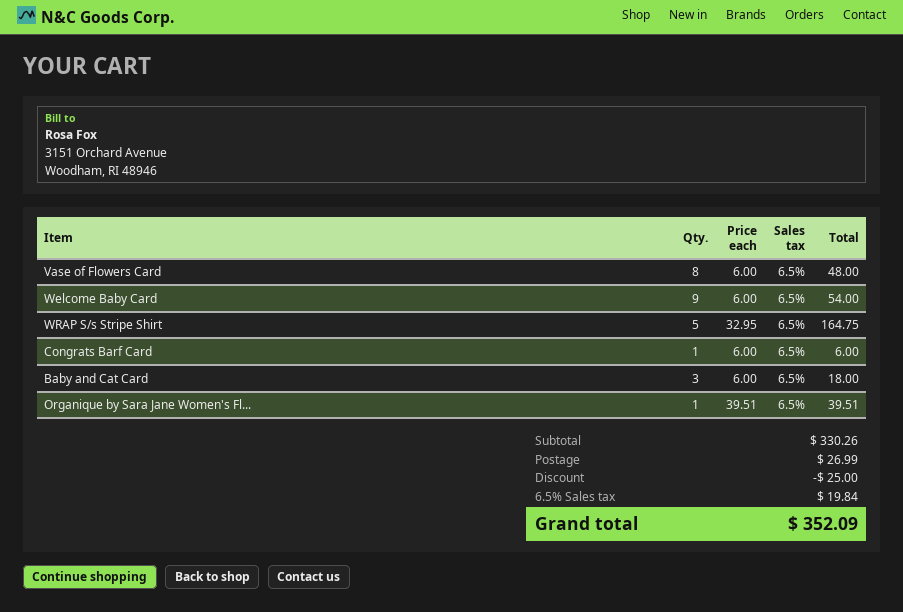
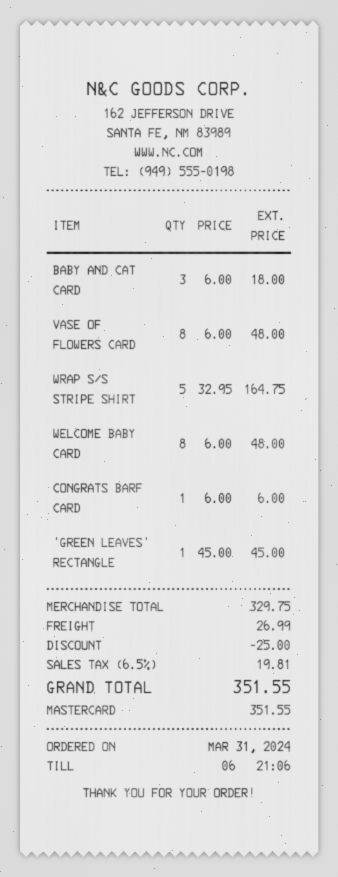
Welcome Baby Card: 9 x 6.00 = 54.00 -> 8 x 6.00 = 48.00
Organique by Sara Jane Women's Fl...: 1 x 39.51 = 39.51 -> none
'GREEN LEAVES' RECTANGLE: none -> 1 x 45.00 = 45.00
subtotal: 330.26 -> 329.75
tax: 6.5% = 19.84 -> 6.5% = 19.81
total: 352.09 -> 351.55

